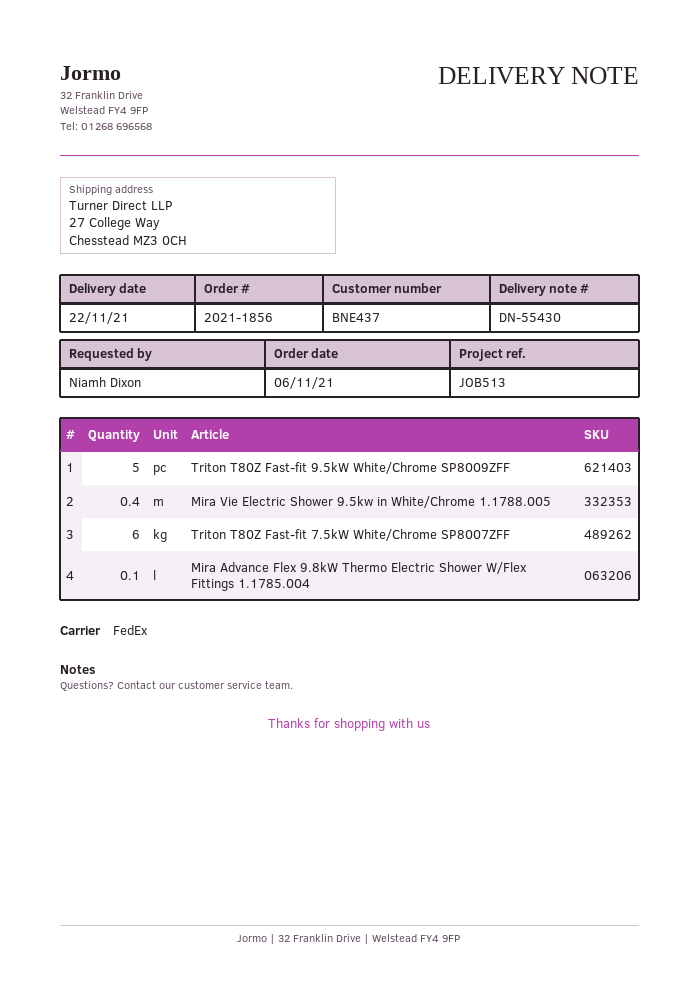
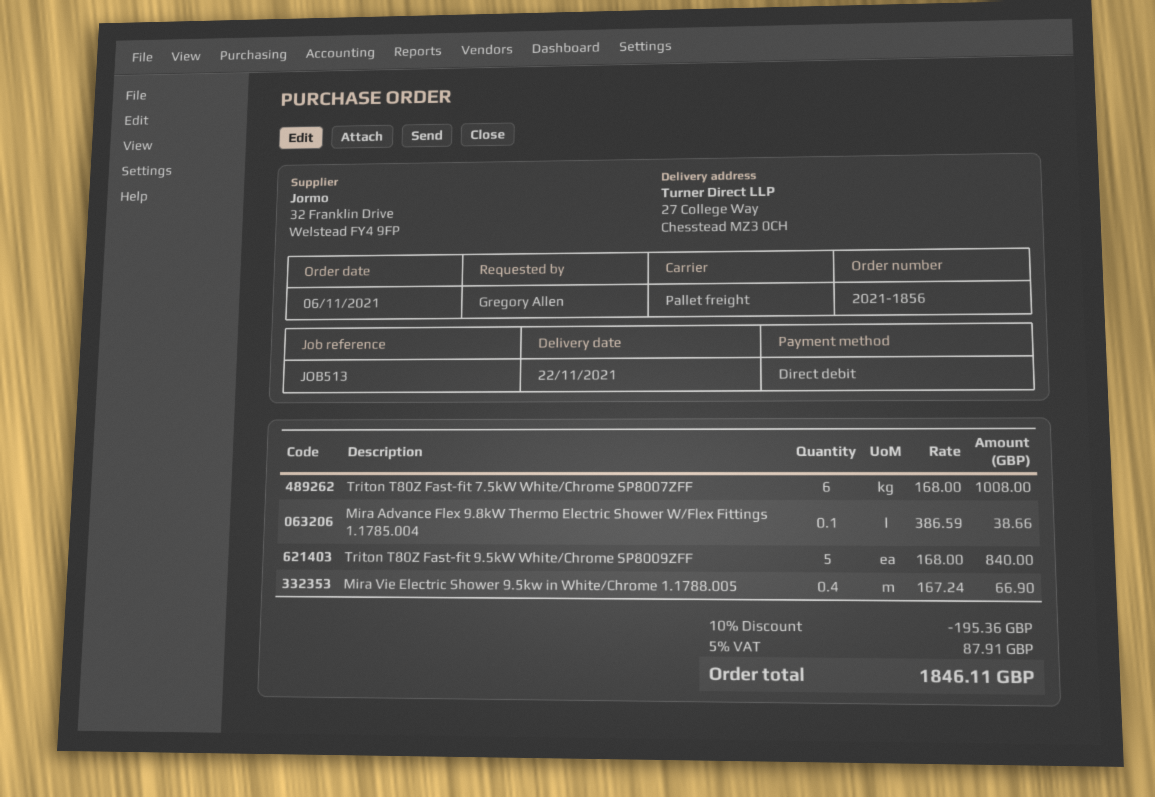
ordered by: Niamh Dixon -> Gregory Allen
shipping method: FedEx -> pallet freight

